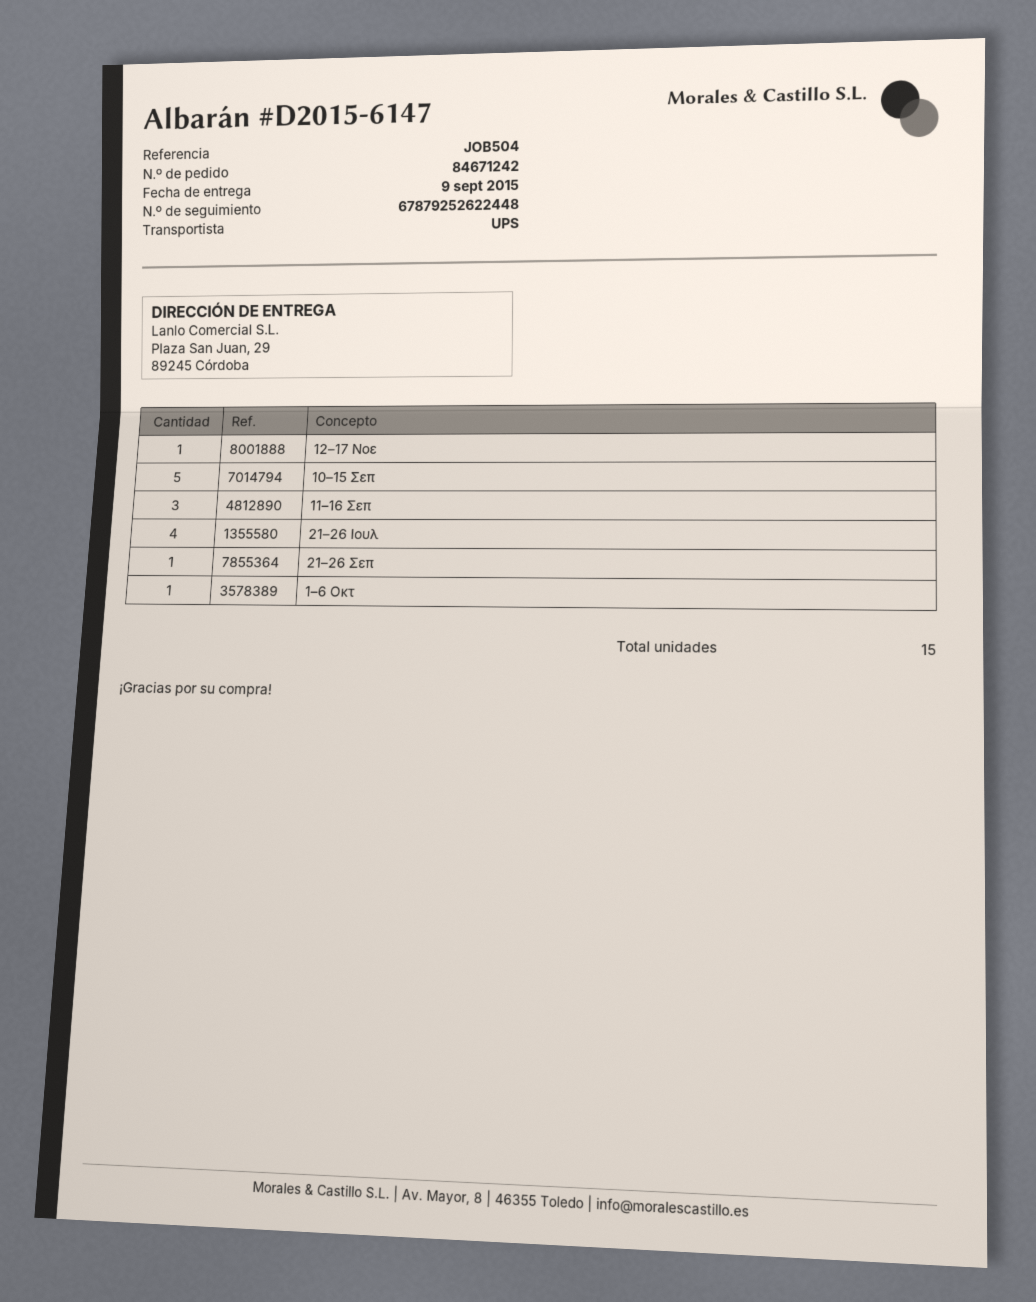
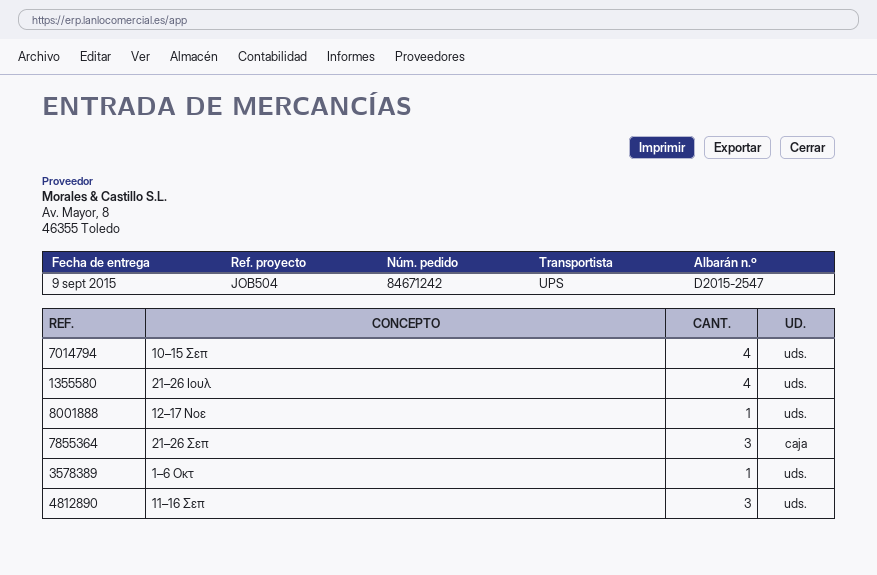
delivery note number: D2015-6147 -> D2015-2547
10–15 Σεπ: 5 -> 4
21–26 Σεπ: 1 -> 3

